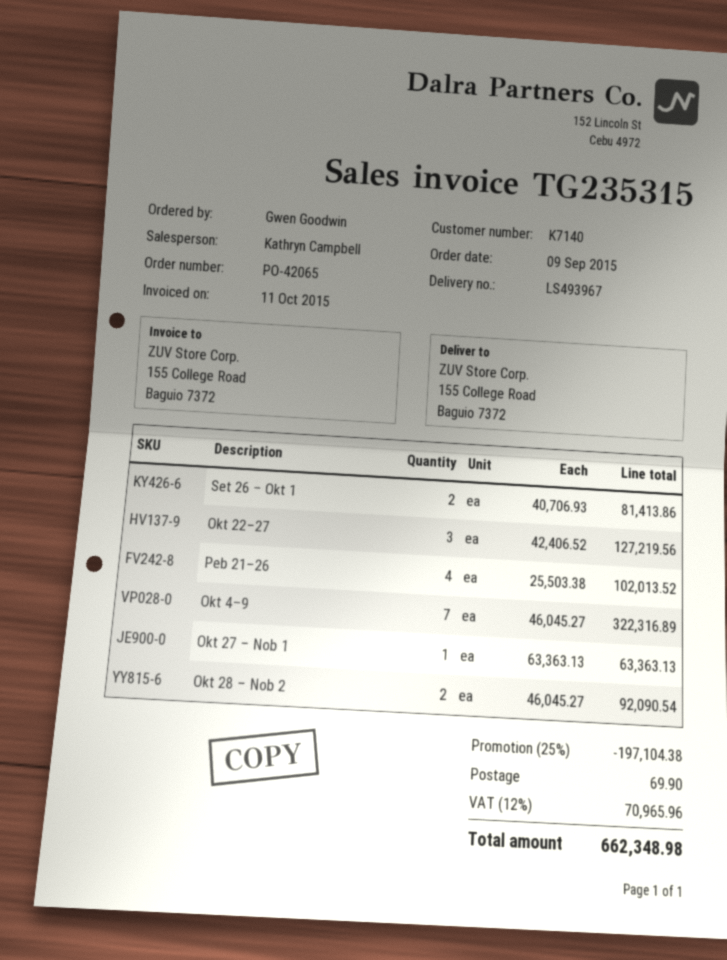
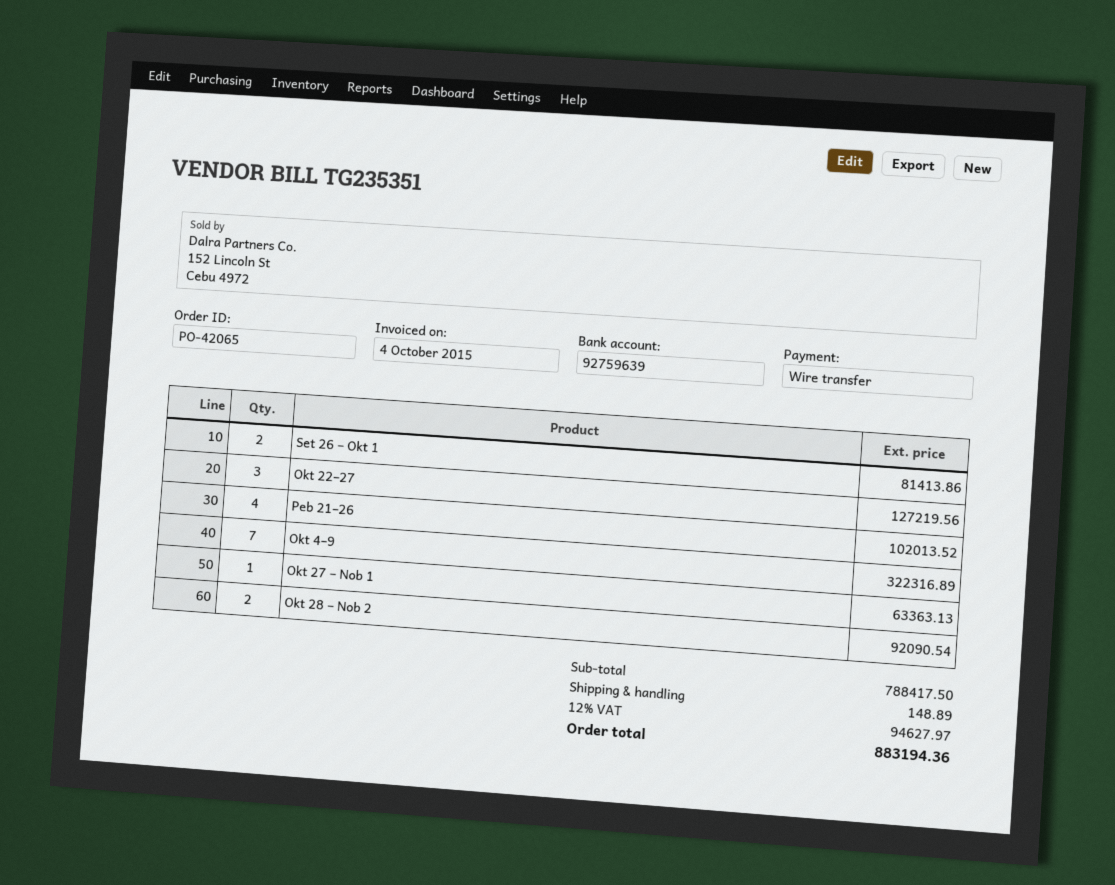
invoice number: TG235315 -> TG235351
invoice date: 2015-10-11 -> 2015-10-04
discount: 25% = 197104.38 -> none
shipping: 69.90 -> 148.89
tax: 12% = 70965.96 -> 12% = 94627.97
total: 662348.98 -> 883194.36

